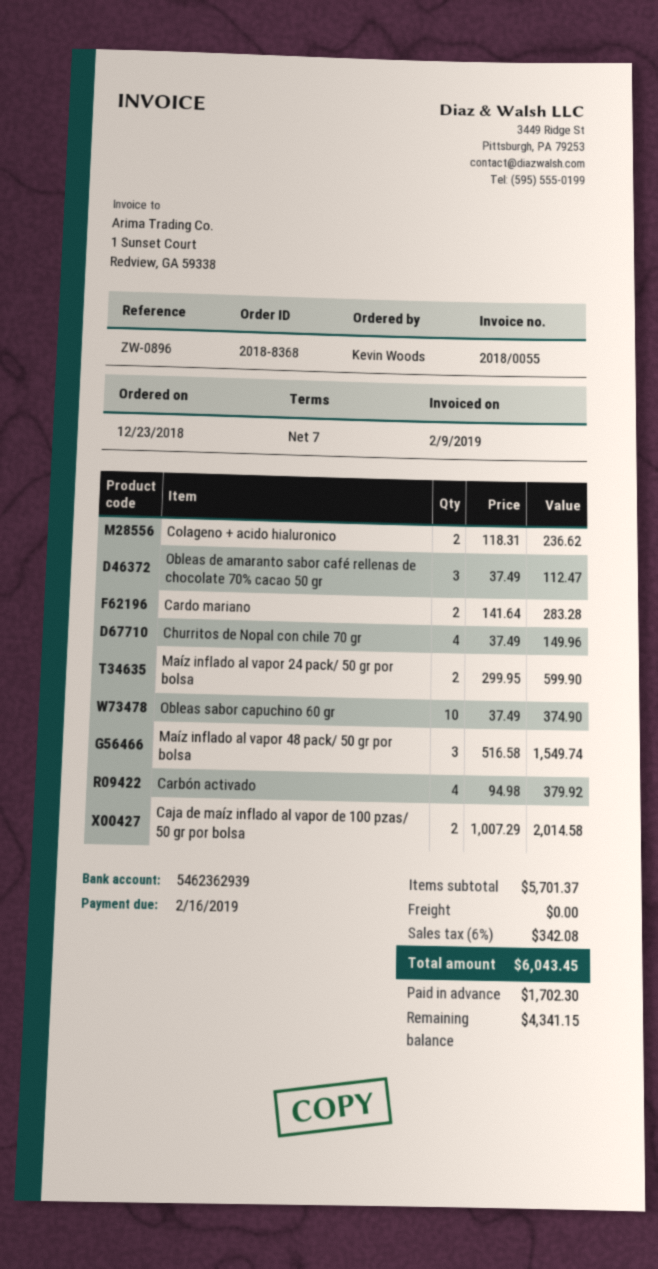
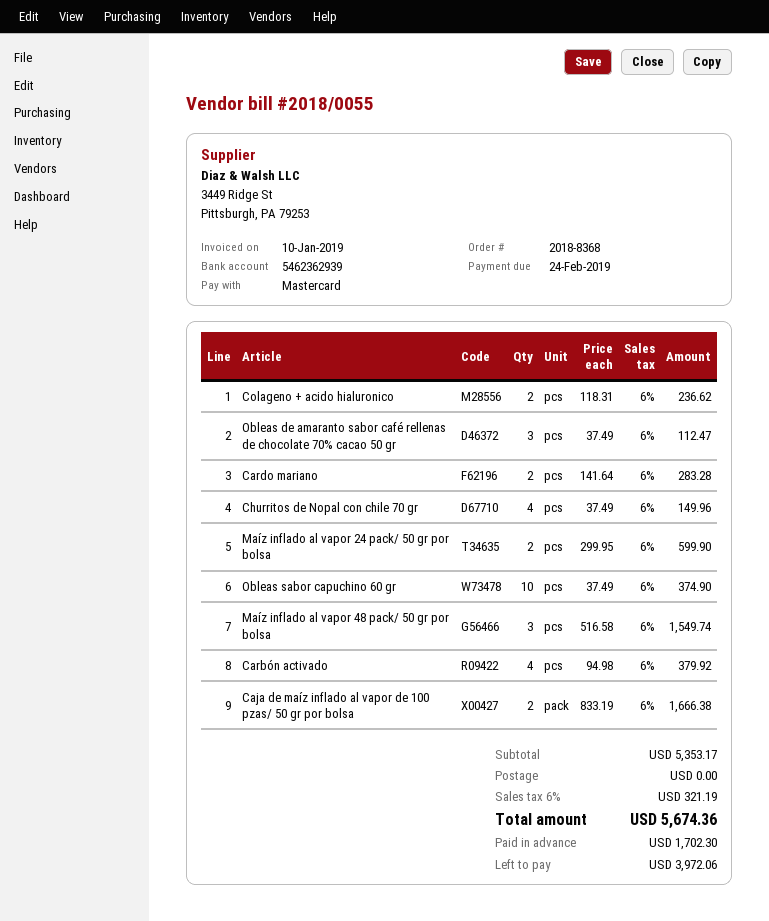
invoice date: 2019-02-09 -> 2019-01-10
due date: 2019-02-16 -> 2019-02-24
Caja de maíz inflado al vapor de 100 pzas/ 50 gr por bolsa: 2 x 1007.29 = 2014.58 -> 2 x 833.19 = 1666.38
subtotal: 5701.37 -> 5353.17
tax: 6% = 342.08 -> 6% = 321.19
total: 6043.45 -> 5674.36
balance: 4341.15 -> 3972.06

